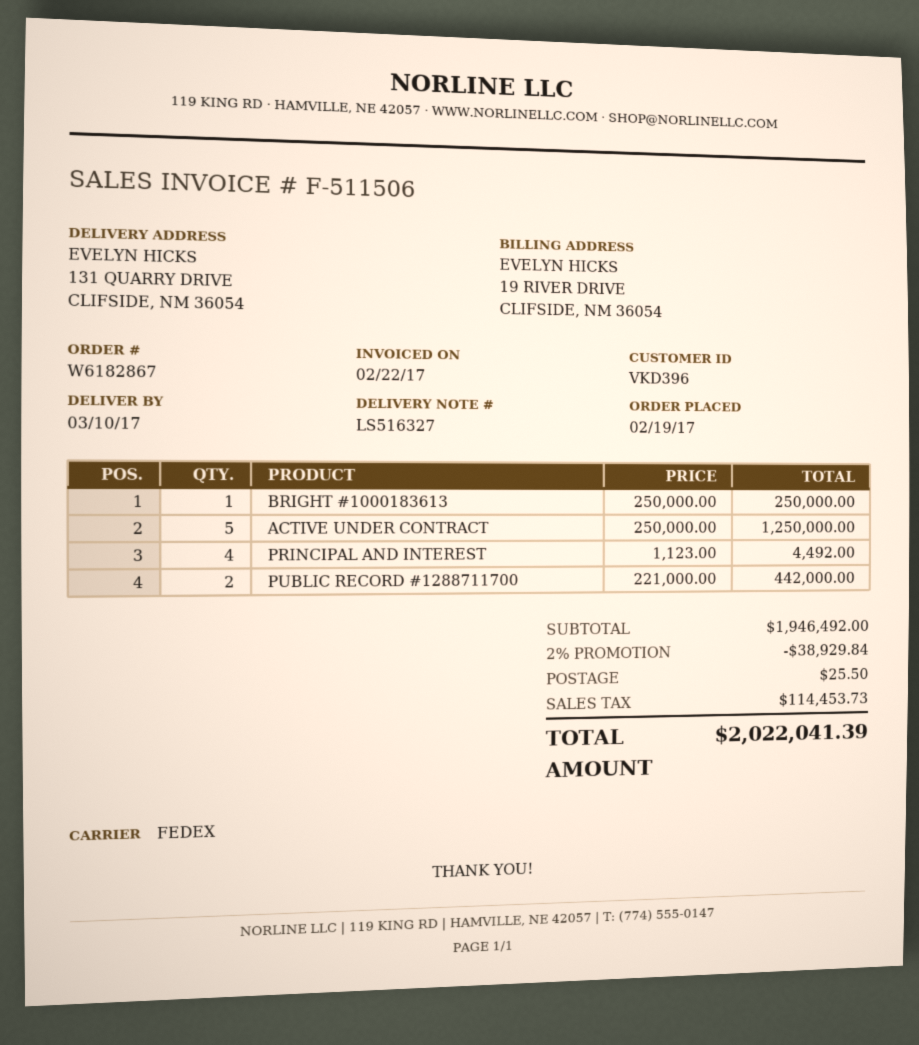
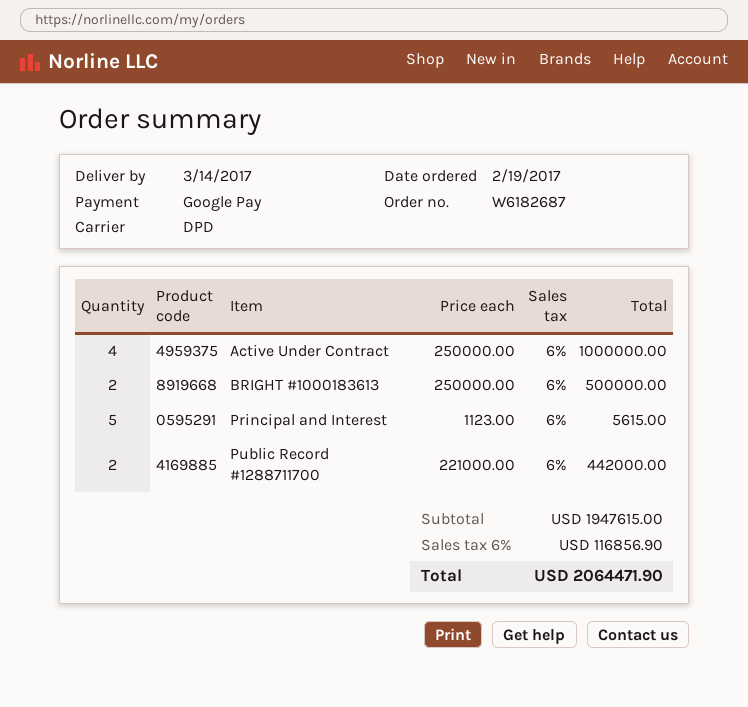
order number: W6182867 -> W6182687
delivery date: 2017-03-10 -> 2017-03-14
shipping method: FedEx -> DPD
BRIGHT #1000183613: 1 x 250000.00 = 250000.00 -> 2 x 250000.00 = 500000.00
ACTIVE UNDER CONTRACT: 5 x 250000.00 = 1250000.00 -> 4 x 250000.00 = 1000000.00
PRINCIPAL AND INTEREST: 4 x 1123.00 = 4492.00 -> 5 x 1123.00 = 5615.00
subtotal: 1946492.00 -> 1947615.00
discount: 2% = 38929.84 -> none
shipping: 25.50 -> none
tax: 114453.73 -> 116856.90
total: 2022041.39 -> 2064471.90

